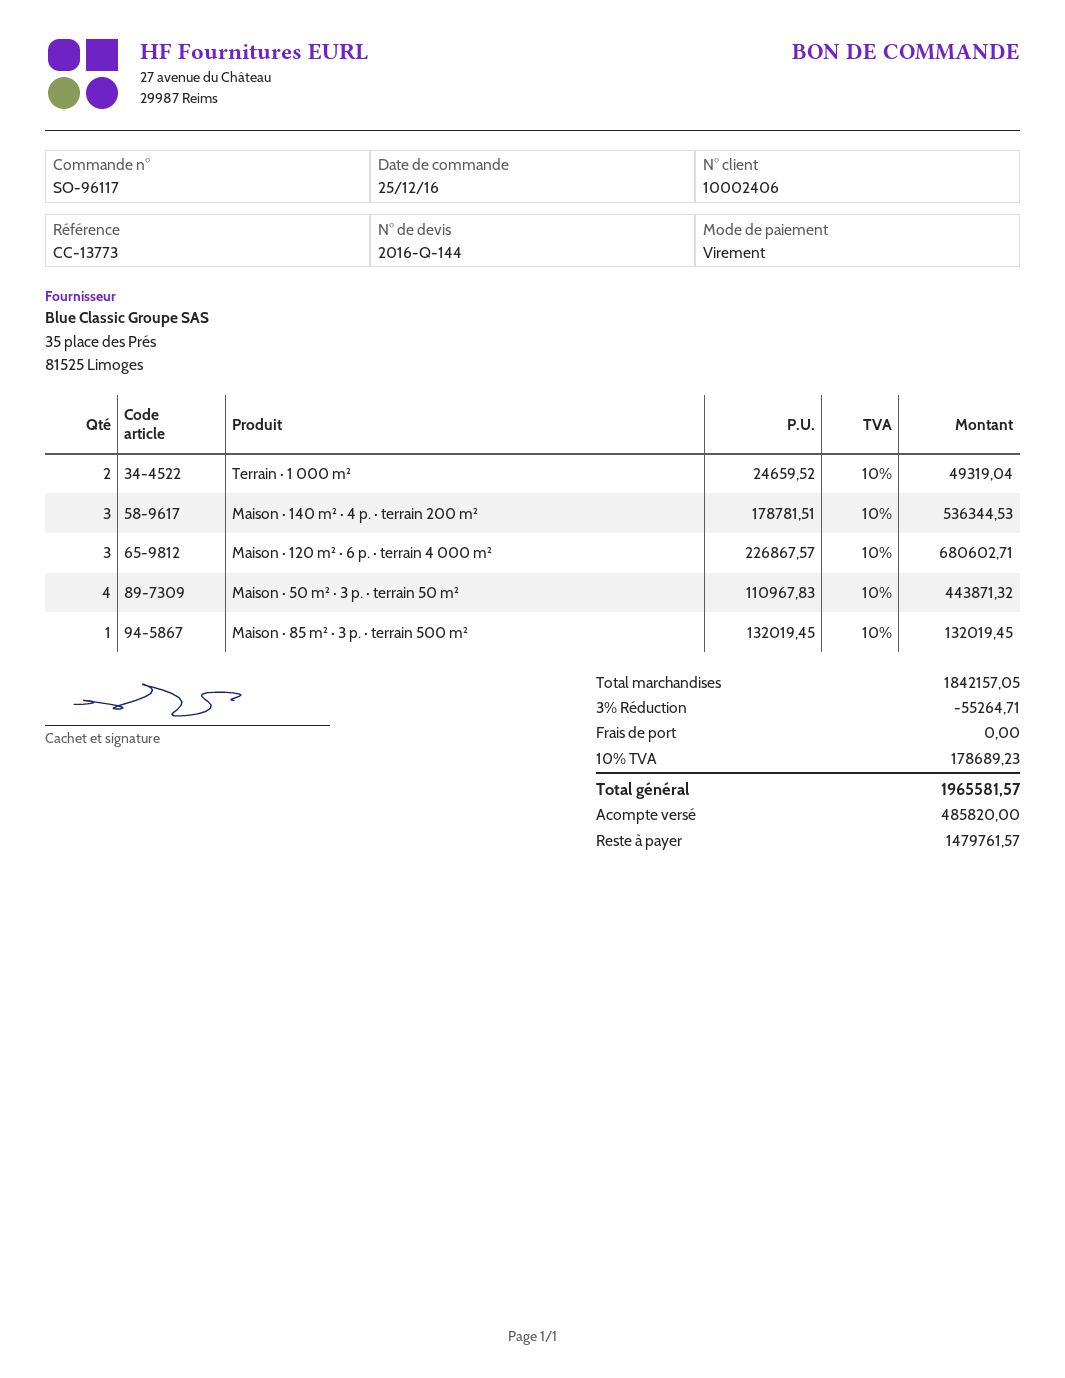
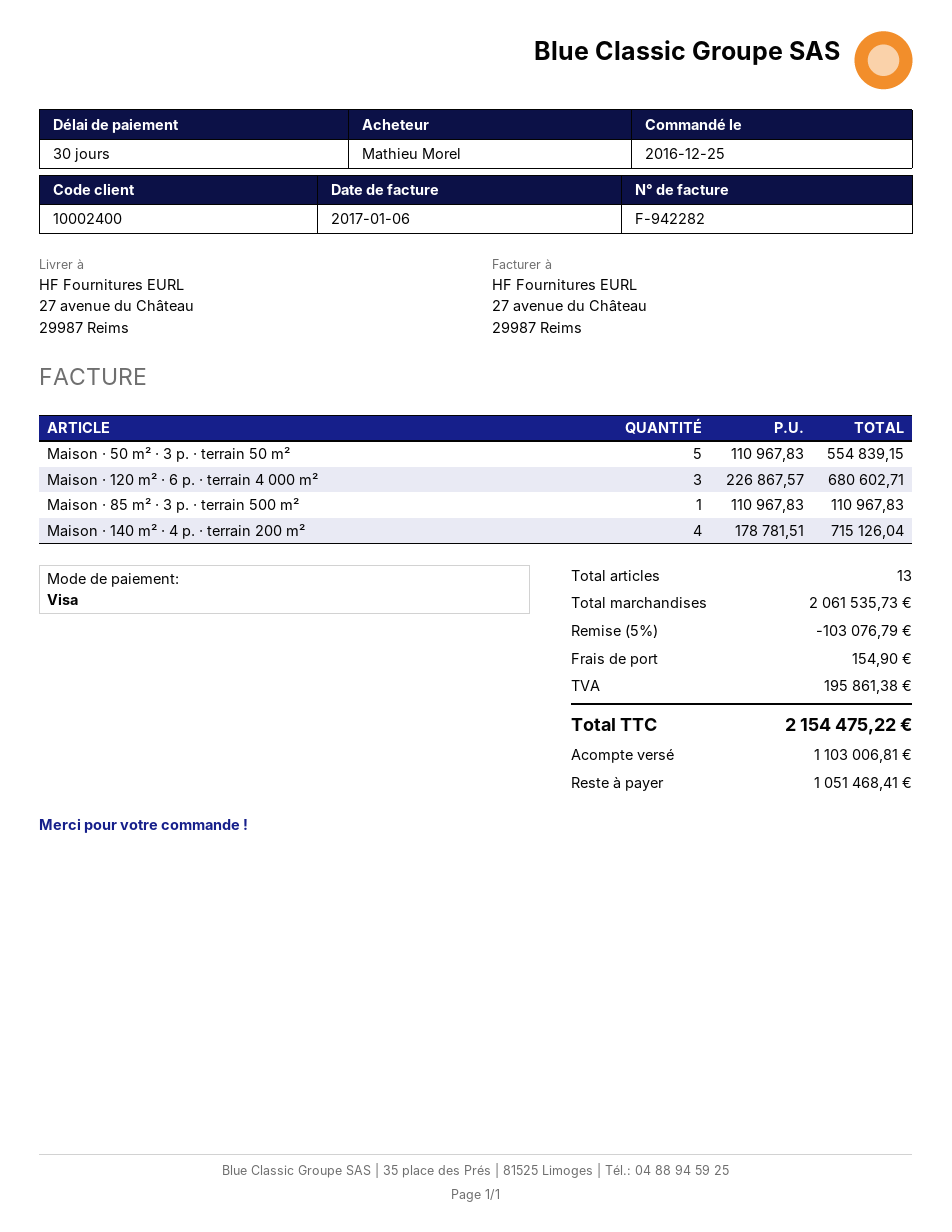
customer number: 10002406 -> 10002400
payment method: bank transfer -> Visa
Terrain · 1 000 m²: 2 x 24659.52 = 49319.04 -> none
Maison · 140 m² · 4 p. · terrain 200 m²: 3 x 178781.51 = 536344.53 -> 4 x 178781.51 = 715126.04
Maison · 50 m² · 3 p. · terrain 50 m²: 4 x 110967.83 = 443871.32 -> 5 x 110967.83 = 554839.15
Maison · 85 m² · 3 p. · terrain 500 m²: 1 x 132019.45 = 132019.45 -> 1 x 110967.83 = 110967.83
subtotal: 1842157.05 -> 2061535.73
discount: 3% = 55264.71 -> 5% = 103076.79
shipping: 0.00 -> 154.90
tax: 178689.23 -> 195861.38
total: 1965581.57 -> 2154475.22
deposit: 485820.00 -> 1103006.81
balance: 1479761.57 -> 1051468.41

